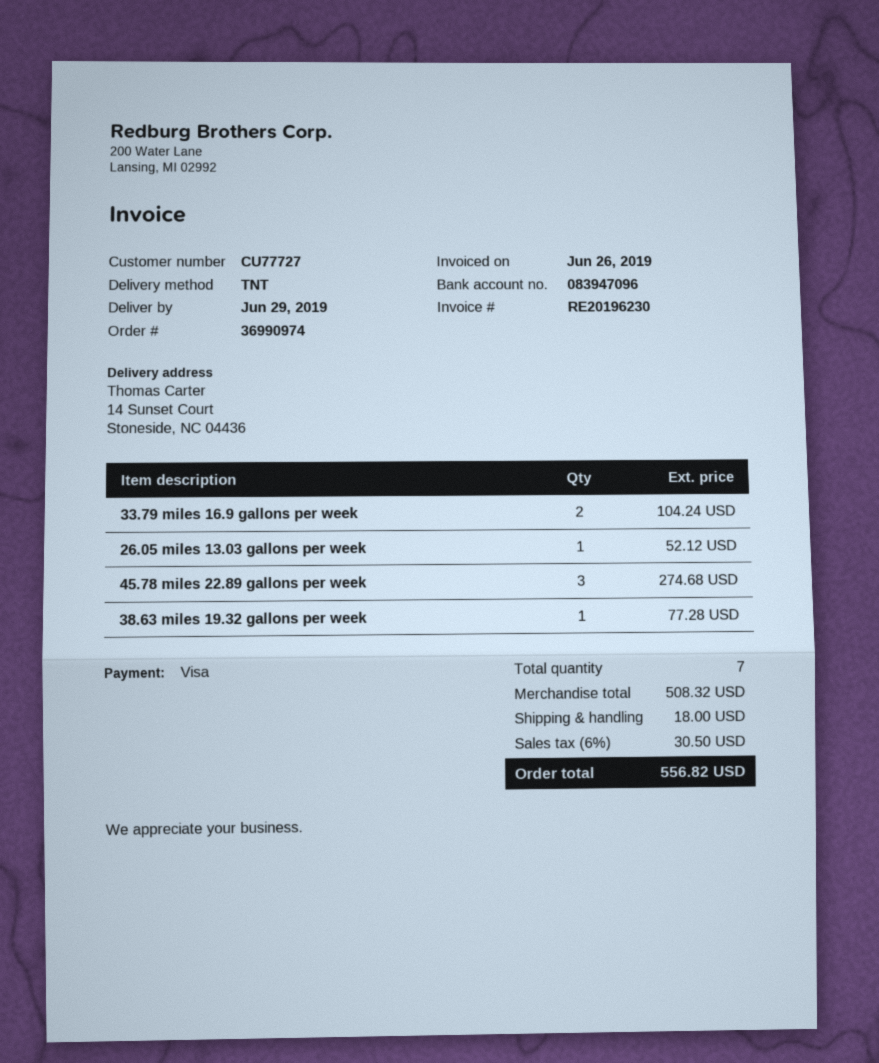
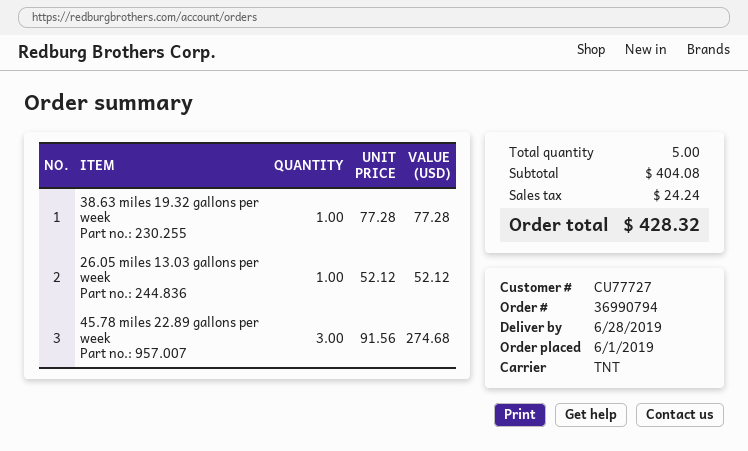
order number: 36990974 -> 36990794
delivery date: 2019-06-29 -> 2019-06-28
33.79 miles 16.9 gallons per week: 2 for 104.24 -> none
total quantity: 7 -> 5
subtotal: 508.32 -> 404.08
shipping: 18.00 -> none
tax: 30.50 -> 24.24
total: 556.82 -> 428.32

